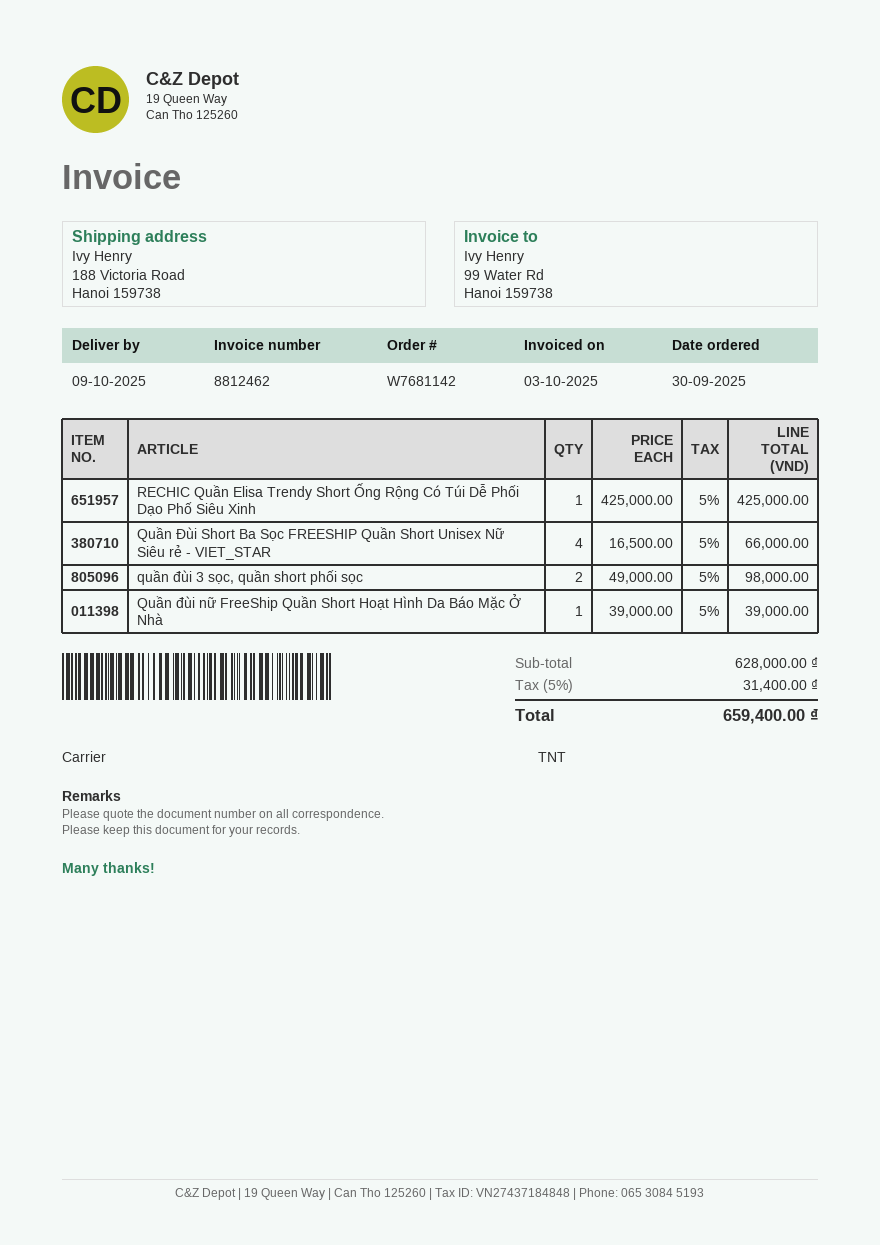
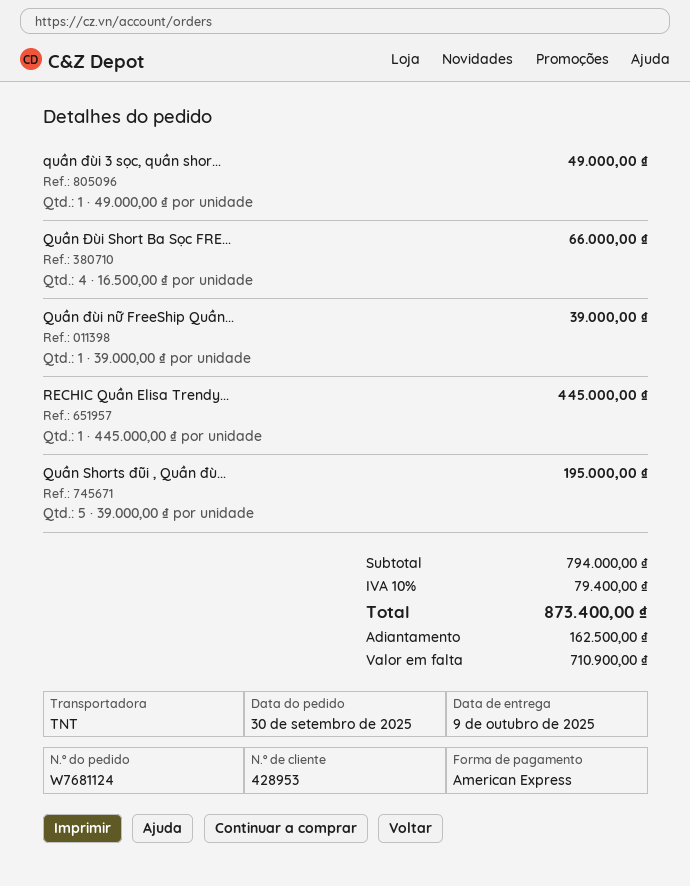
order number: W7681142 -> W7681124
RECHIC Quần Elisa Trendy Short Ống Rộng Có Túi Dễ Phối Dạo Phố Siêu Xinh: 1 x 425000.00 = 425000.00 -> 1 x 445000.00 = 445000.00
quần đùi 3 sọc, quần short phối sọc: 2 x 49000.00 = 98000.00 -> 1 x 49000.00 = 49000.00
Quần Shorts đũi , Quần đù...: none -> 5 x 39000.00 = 195000.00
subtotal: 628000.00 -> 794000.00
tax: 5% = 31400.00 -> 10% = 79400.00
total: 659400.00 -> 873400.00

